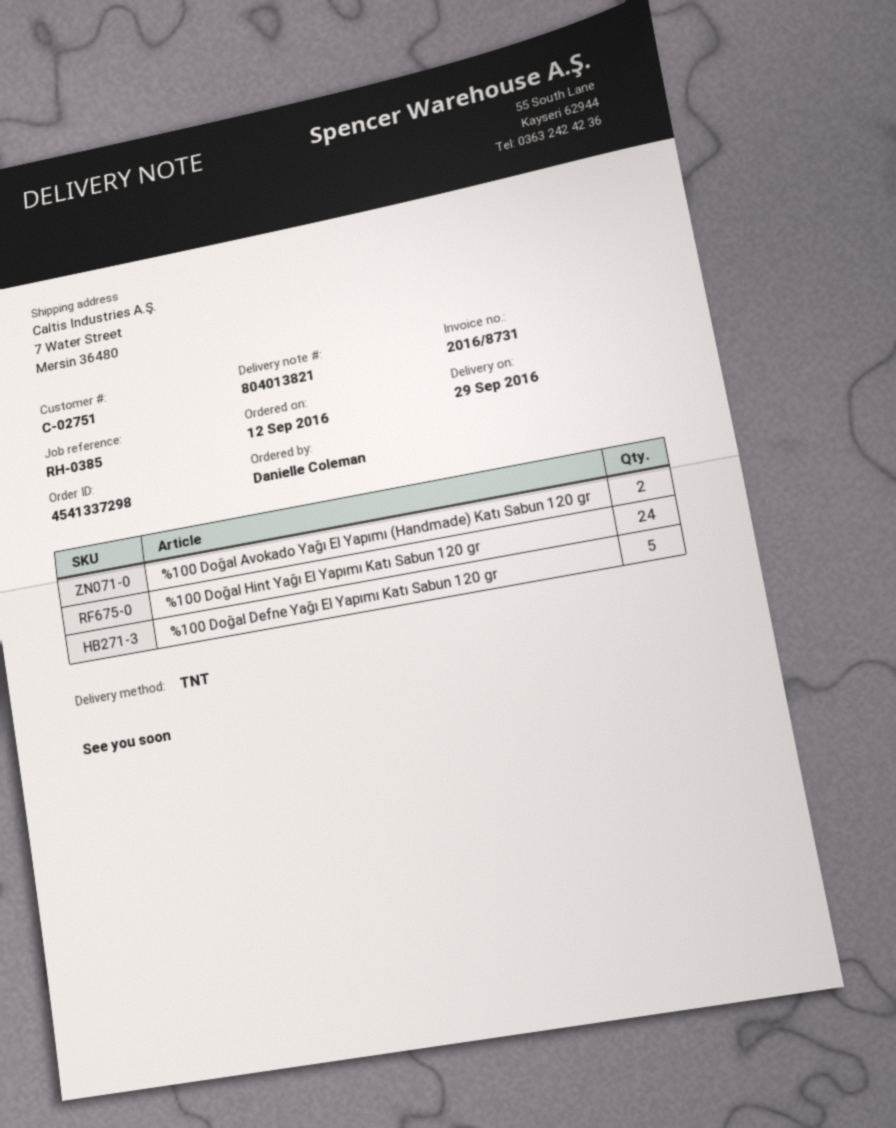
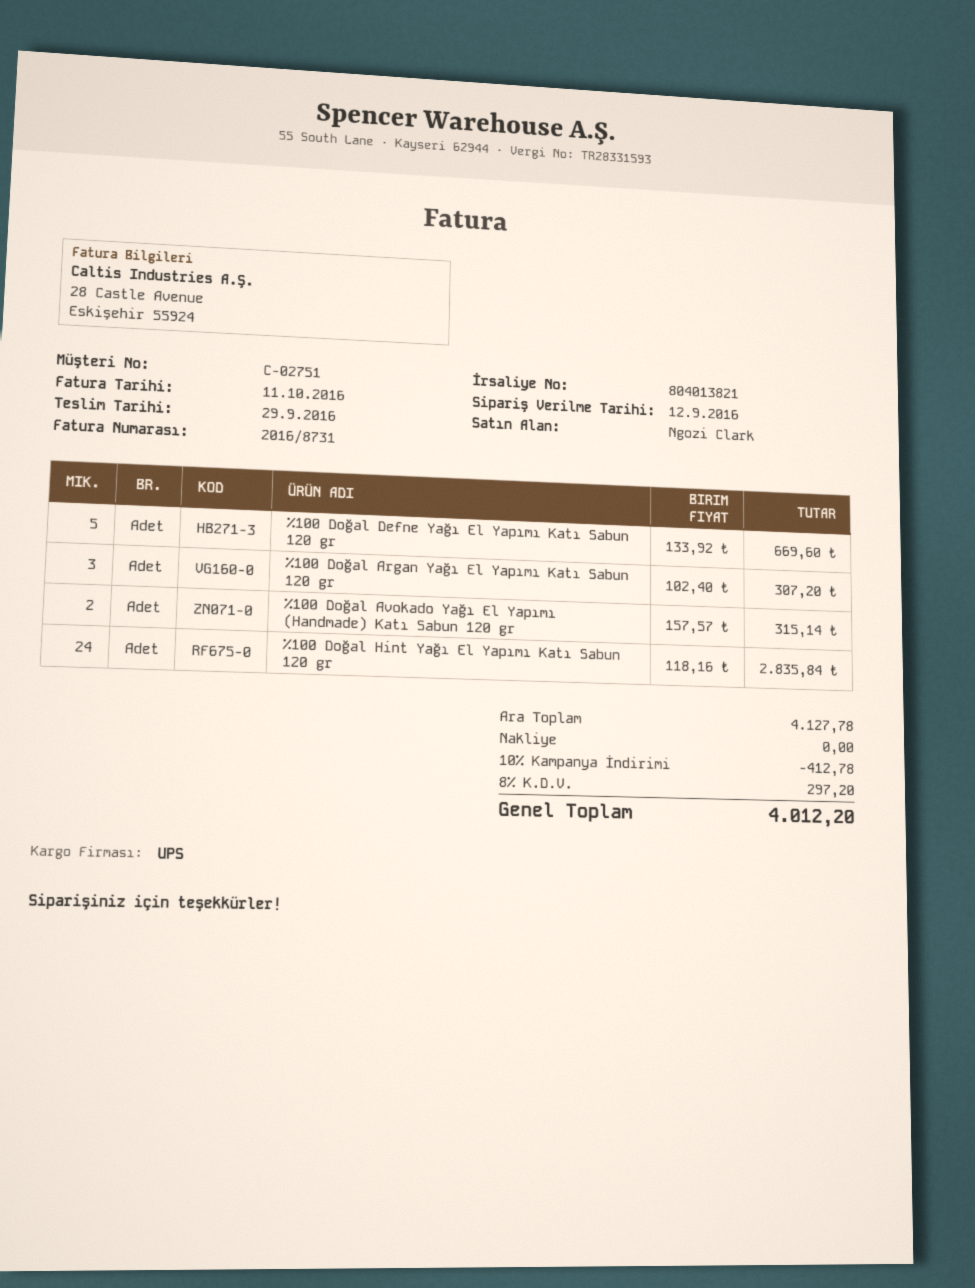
ordered by: Danielle Coleman -> Ngozi Clark
shipping method: TNT -> UPS
%100 Doğal Argan Yağı El Yapımı Katı Sabun 120 gr: none -> 3

